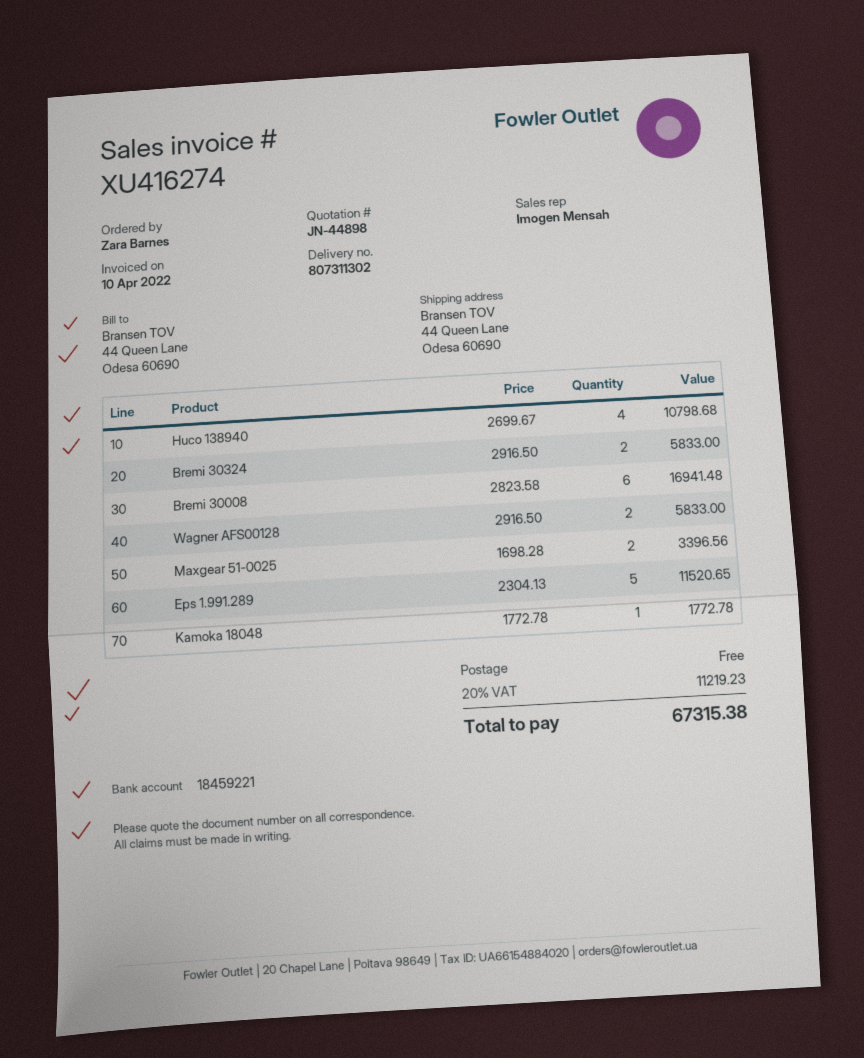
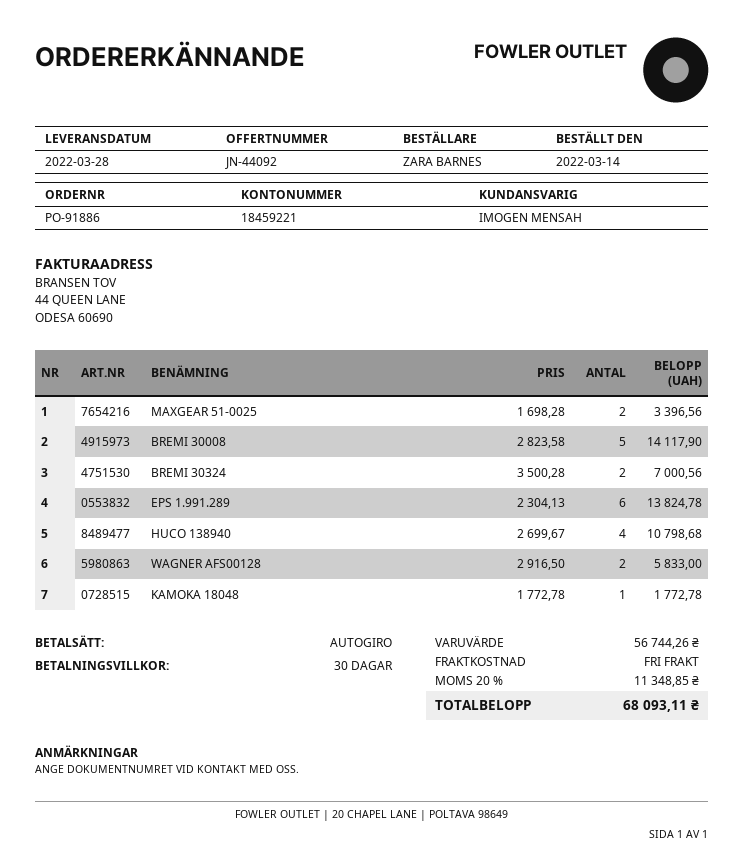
quote number: JN-44898 -> JN-44092
Bremi 30324: 2 x 2916.50 = 5833.00 -> 2 x 3500.28 = 7000.56
Bremi 30008: 6 x 2823.58 = 16941.48 -> 5 x 2823.58 = 14117.90
Eps 1.991.289: 5 x 2304.13 = 11520.65 -> 6 x 2304.13 = 13824.78
tax: 20% = 11219.23 -> 20% = 11348.85
total: 67315.38 -> 68093.11

